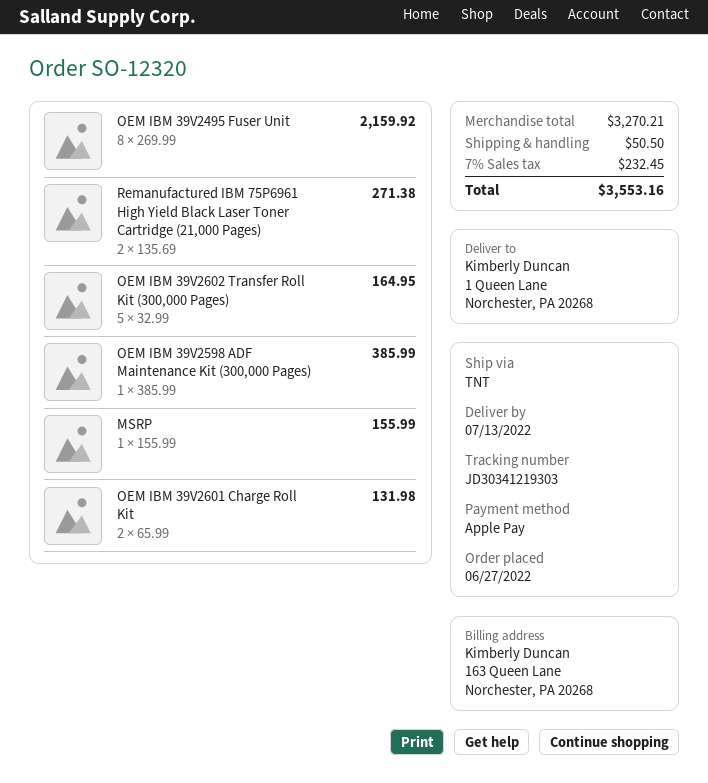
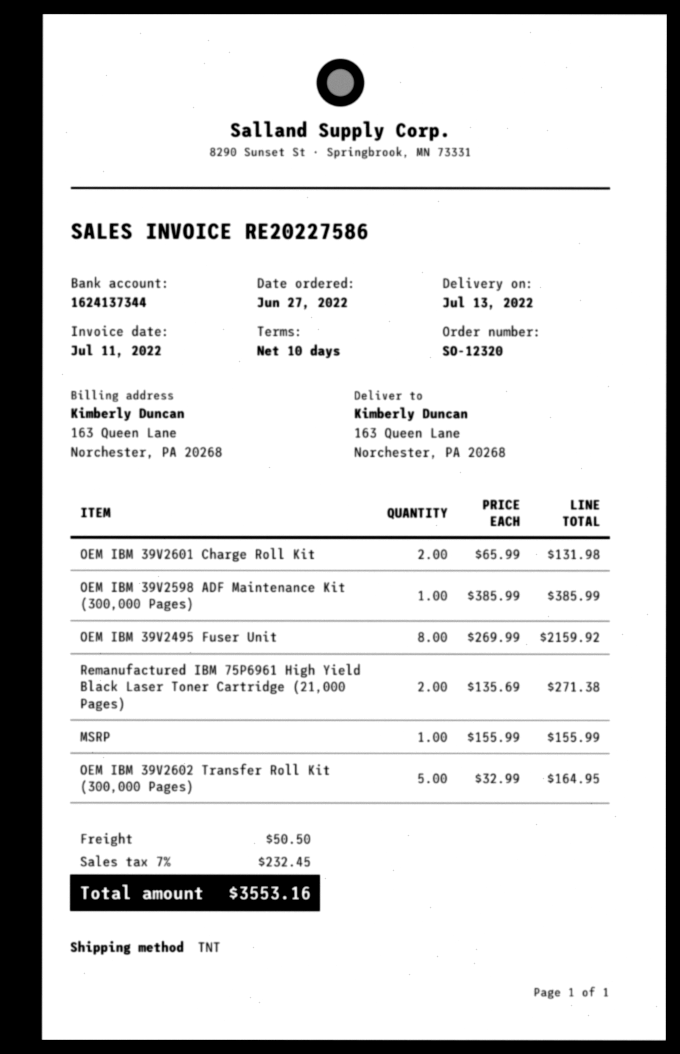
ship to: 1 Queen Lane, Norchester, PA 20268 -> 163 Queen Lane, Norchester, PA 20268

